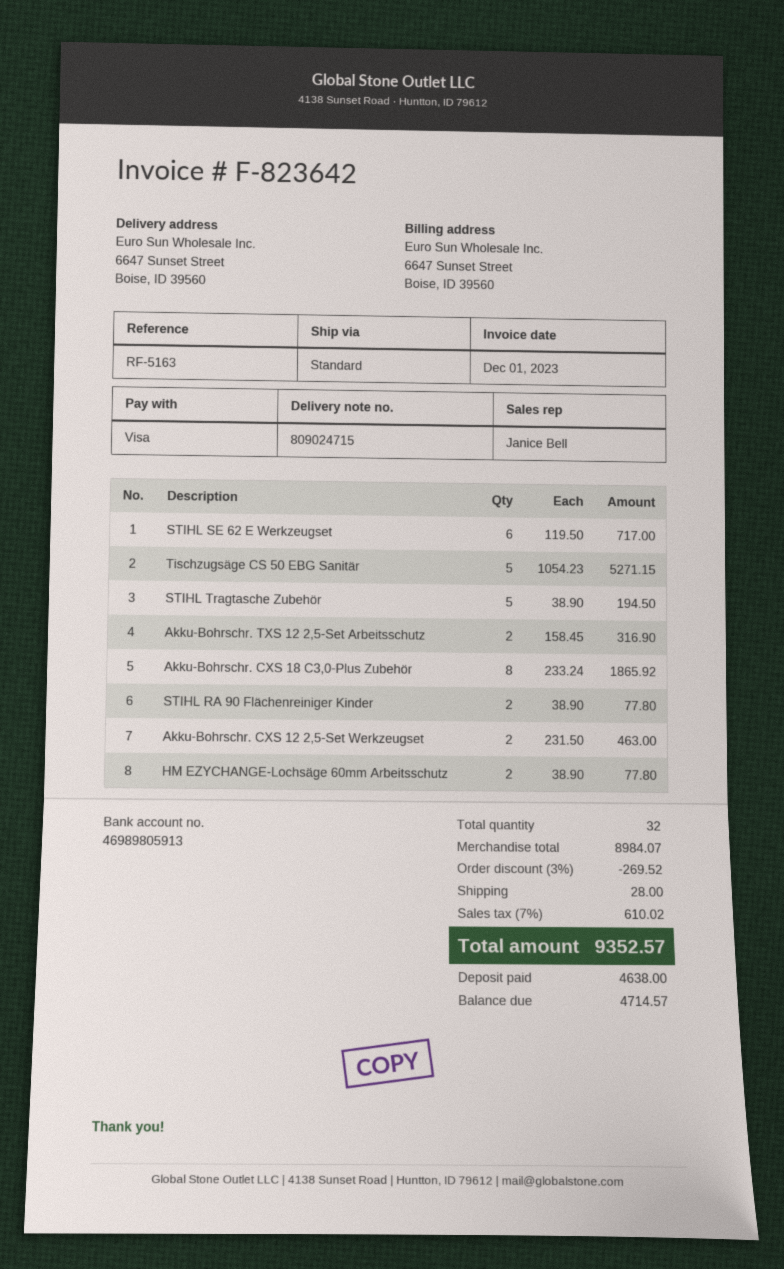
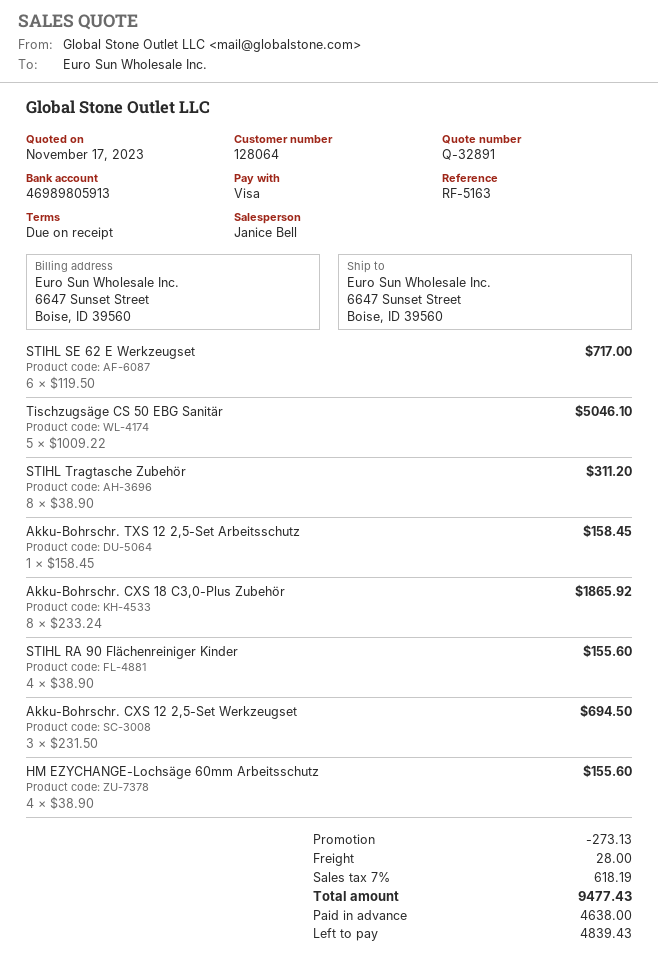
Tischzugsäge CS 50 EBG Sanitär: 5 x 1054.23 = 5271.15 -> 5 x 1009.22 = 5046.10
STIHL Tragtasche Zubehör: 5 x 38.90 = 194.50 -> 8 x 38.90 = 311.20
Akku-Bohrschr. TXS 12 2,5-Set Arbeitsschutz: 2 x 158.45 = 316.90 -> 1 x 158.45 = 158.45
STIHL RA 90 Flächenreiniger Kinder: 2 x 38.90 = 77.80 -> 4 x 38.90 = 155.60
Akku-Bohrschr. CXS 12 2,5-Set Werkzeugset: 2 x 231.50 = 463.00 -> 3 x 231.50 = 694.50
HM EZYCHANGE-Lochsäge 60mm Arbeitsschutz: 2 x 38.90 = 77.80 -> 4 x 38.90 = 155.60
discount: 269.52 -> 273.13
tax: 7% = 610.02 -> 7% = 618.19
total: 9352.57 -> 9477.43
balance: 4714.57 -> 4839.43

